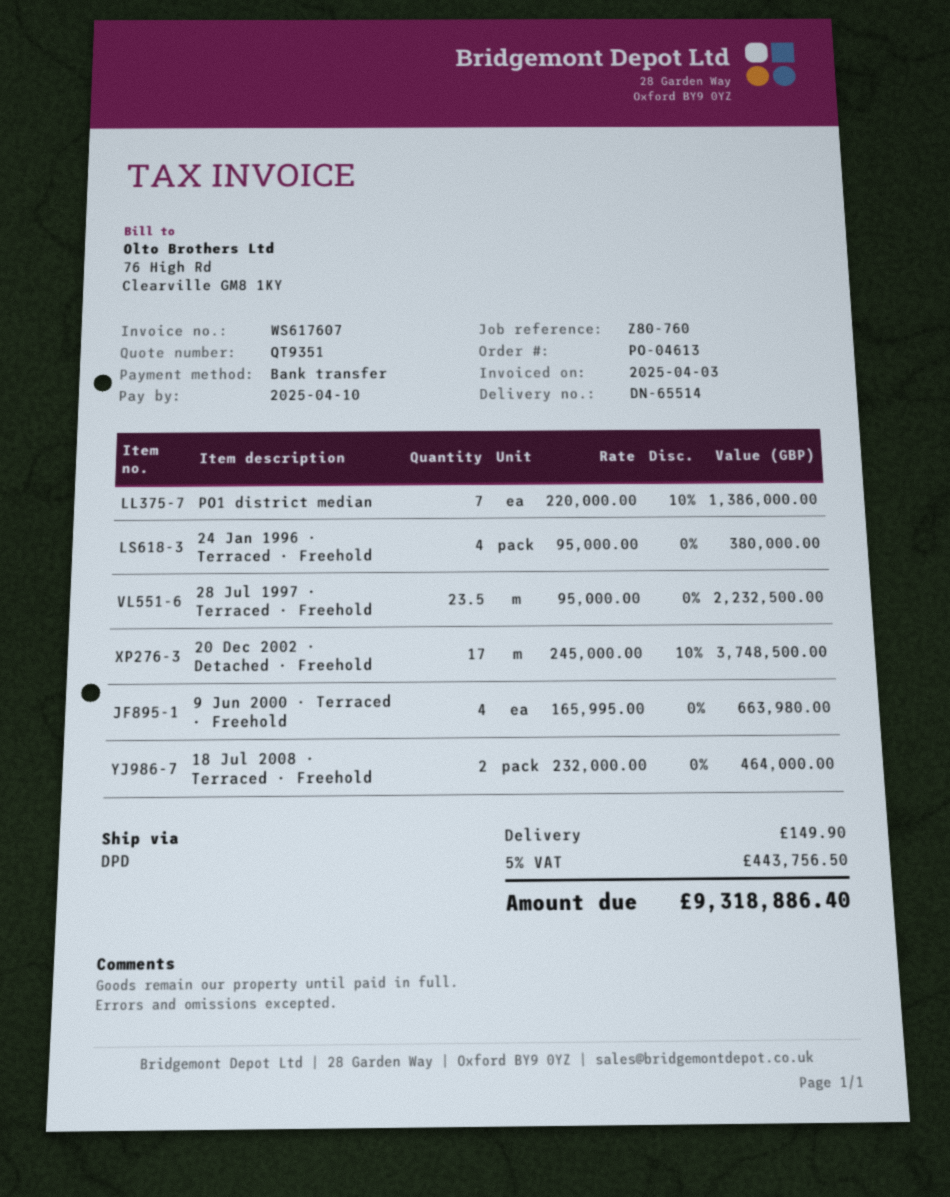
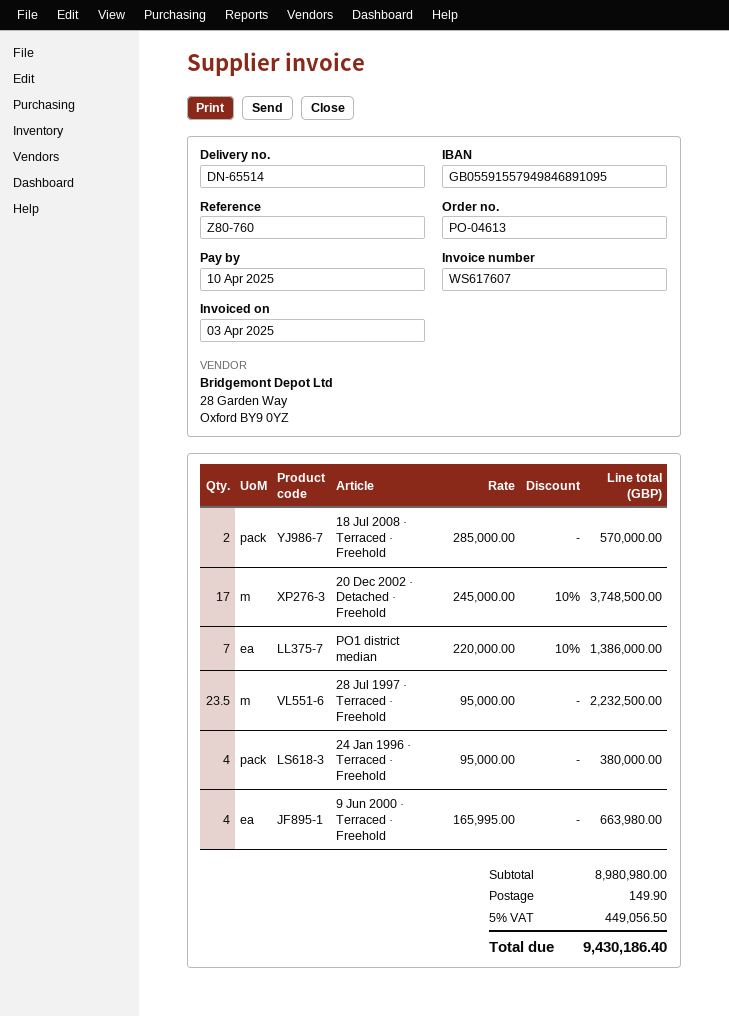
18 Jul 2008 · Terraced · Freehold: 2 x 232000.00 = 464000.00 -> 2 x 285000.00 = 570000.00
tax: 5% = 443756.50 -> 5% = 449056.50
total: 9318886.40 -> 9430186.40

